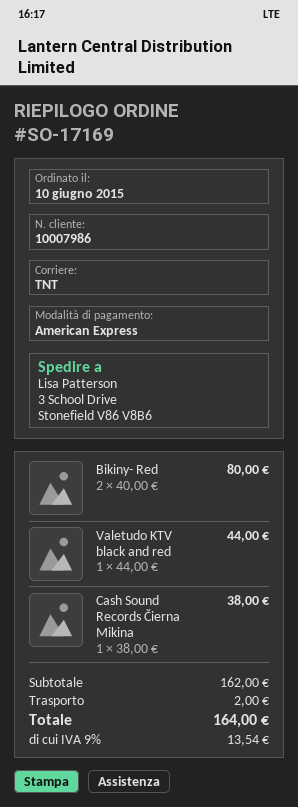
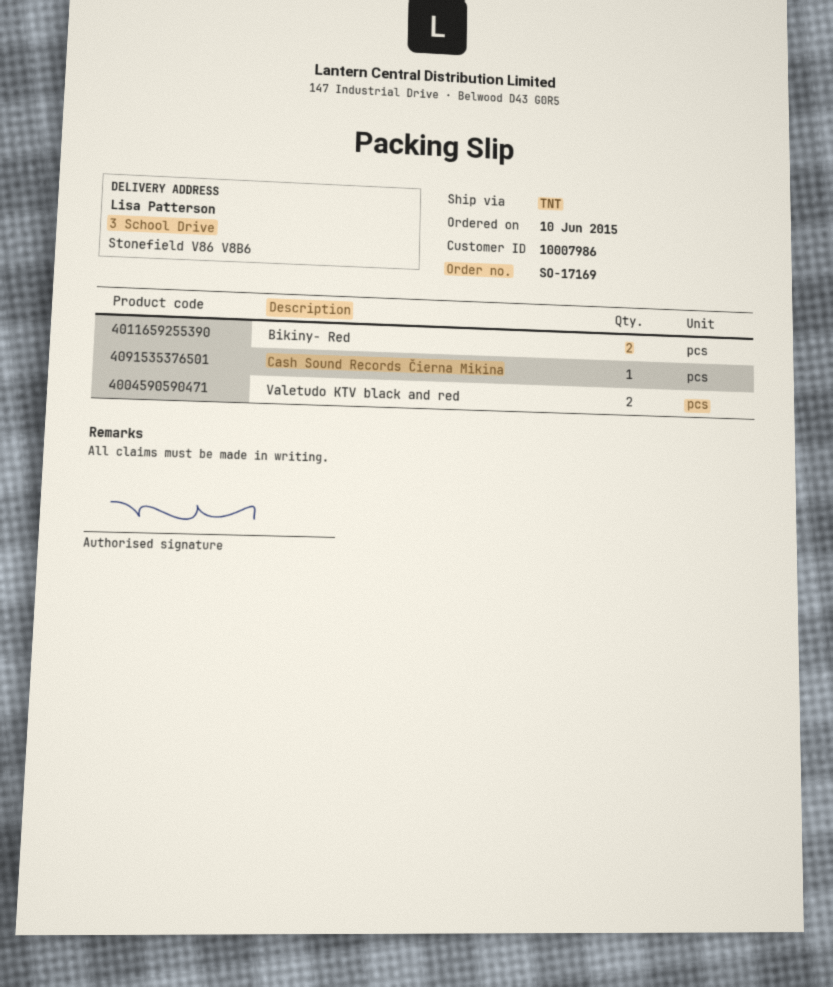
Valetudo KTV black and red: 1 -> 2

